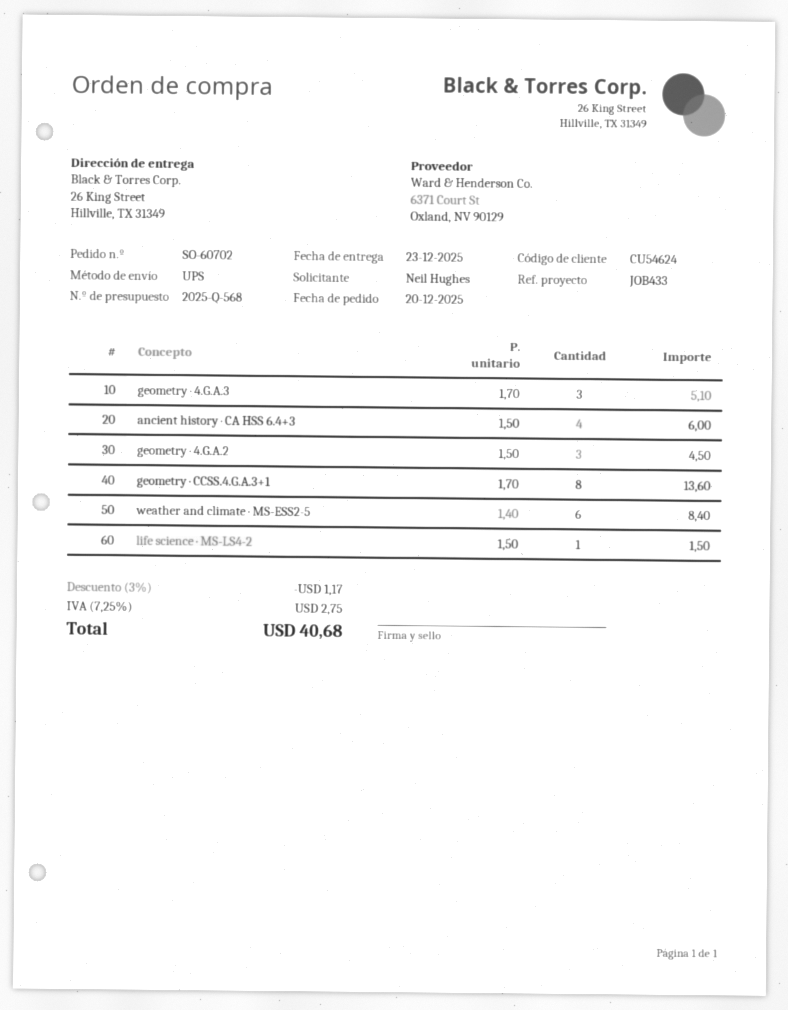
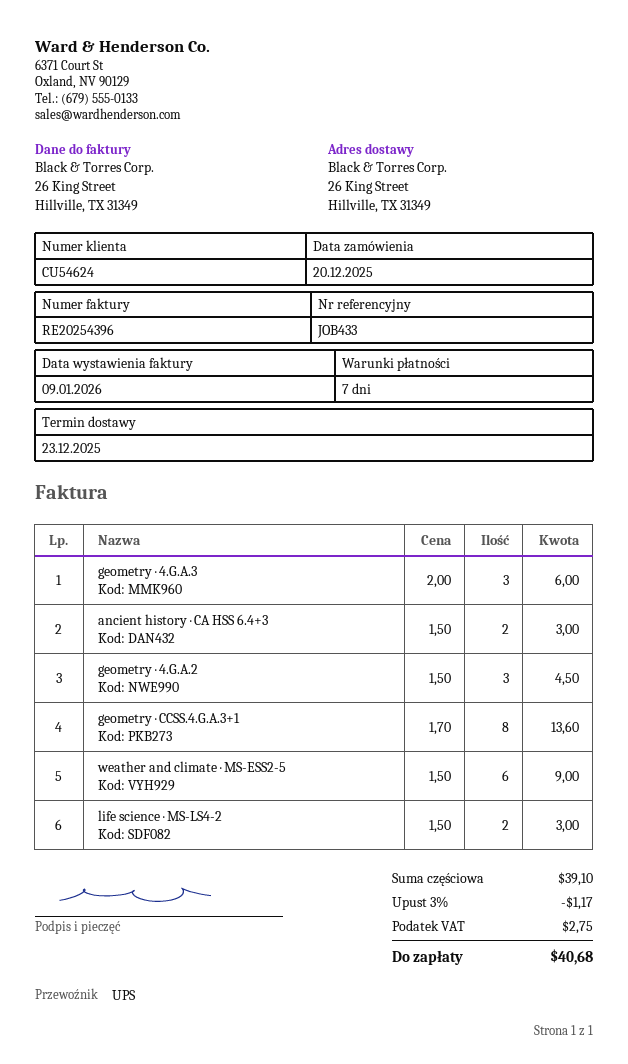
geometry · 4.G.A.3: 3 x 1.70 = 5.10 -> 3 x 2.00 = 6.00
ancient history · CA HSS 6.4+3: 4 x 1.50 = 6.00 -> 2 x 1.50 = 3.00
weather and climate · MS-ESS2-5: 6 x 1.40 = 8.40 -> 6 x 1.50 = 9.00
life science · MS-LS4-2: 1 x 1.50 = 1.50 -> 2 x 1.50 = 3.00

